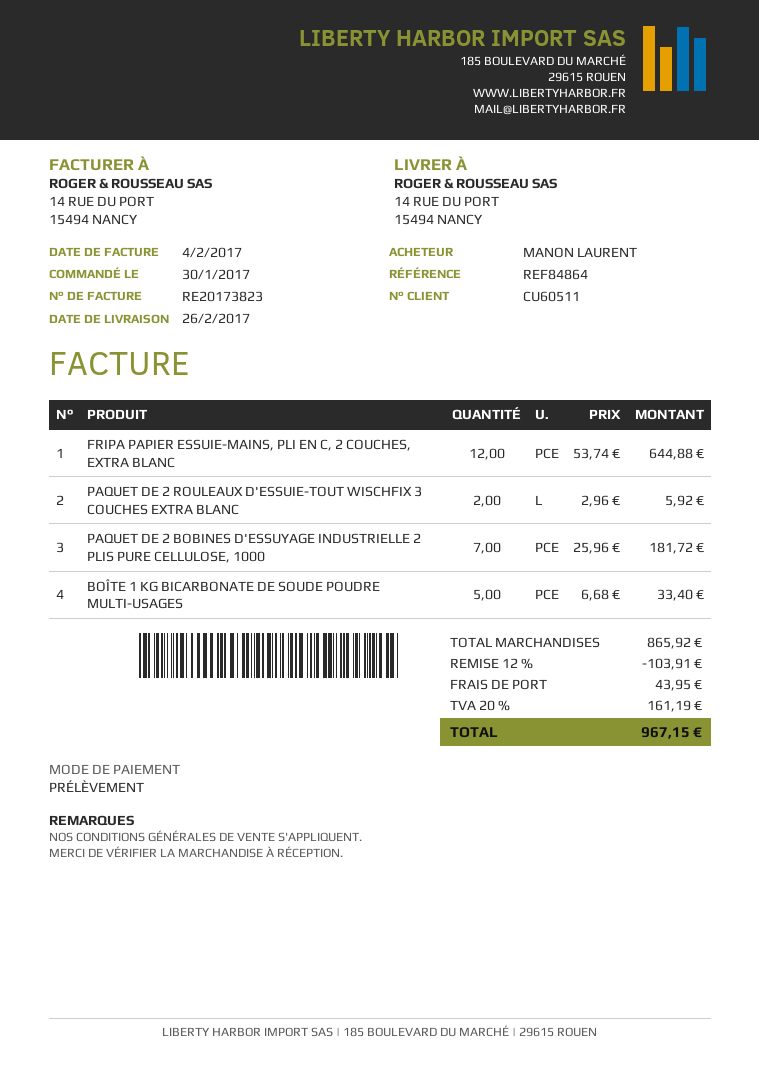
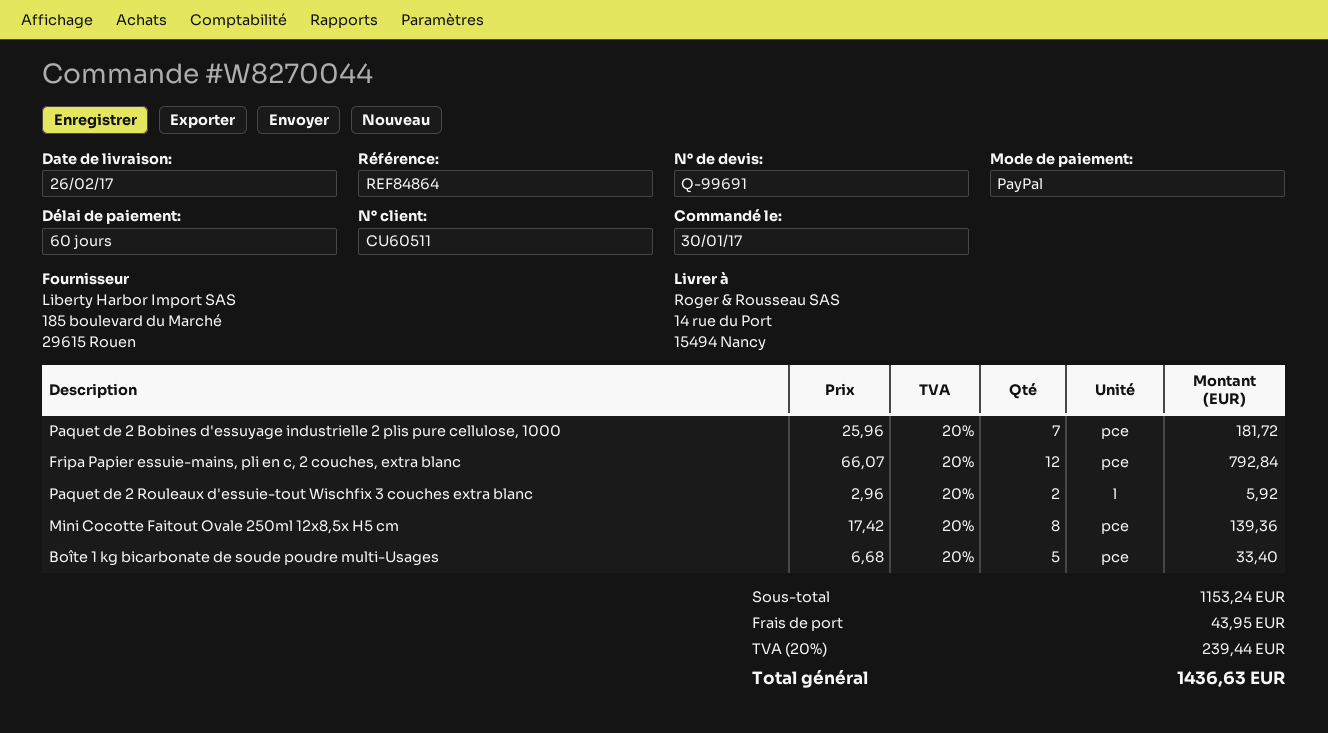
payment method: direct debit -> PayPal
FRIPA PAPIER ESSUIE-MAINS, PLI EN C, 2 COUCHES, EXTRA BLANC: 12 x 53.74 = 644.88 -> 12 x 66.07 = 792.84
Mini Cocotte Faitout Ovale 250ml 12x8,5x H5 cm: none -> 8 x 17.42 = 139.36
subtotal: 865.92 -> 1153.24
discount: 12% = 103.91 -> none
tax: 20% = 161.19 -> 20% = 239.44
total: 967.15 -> 1436.63

